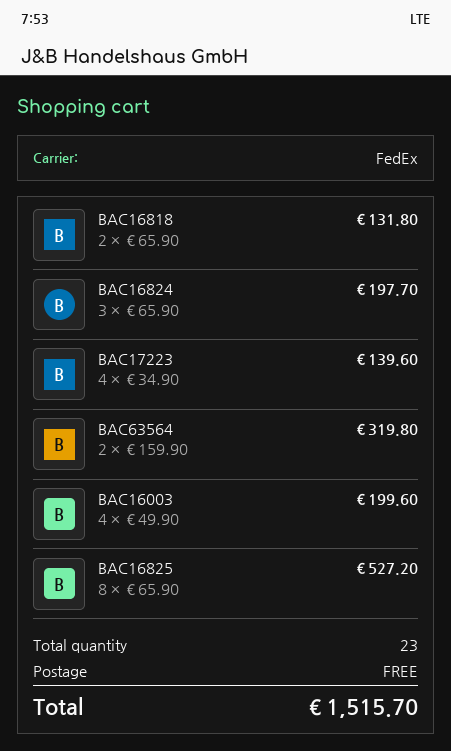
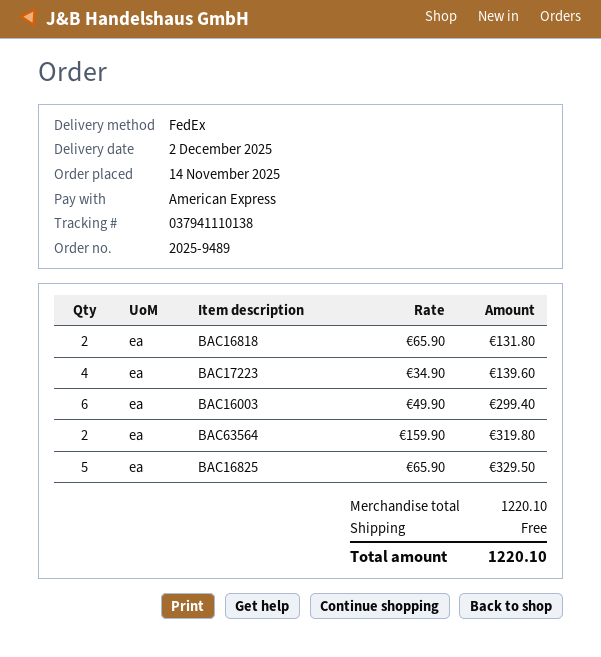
BAC16824: 3 x 65.90 = 197.70 -> none
BAC16003: 4 x 49.90 = 199.60 -> 6 x 49.90 = 299.40
BAC16825: 8 x 65.90 = 527.20 -> 5 x 65.90 = 329.50
total: 1515.70 -> 1220.10

